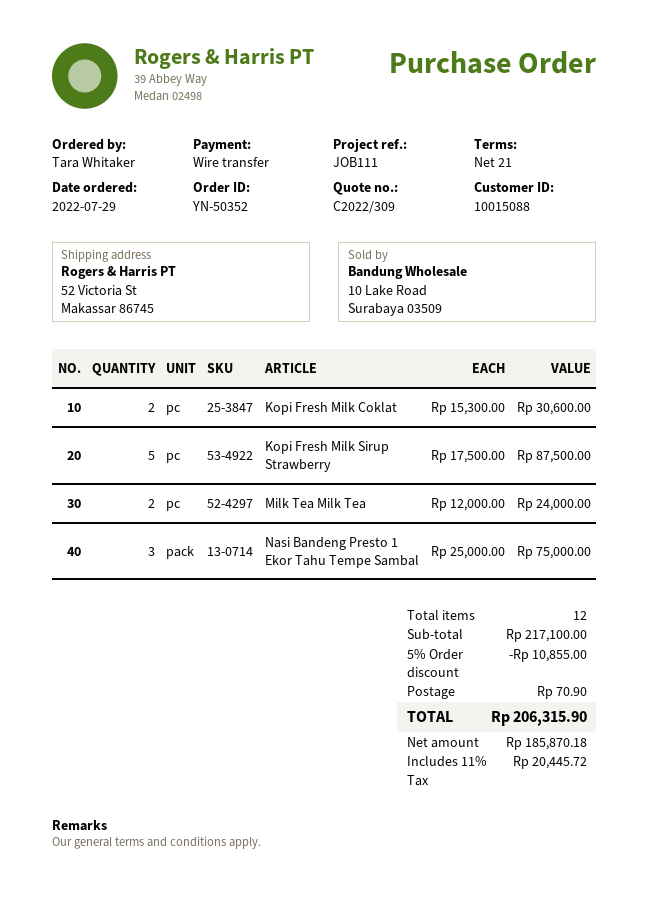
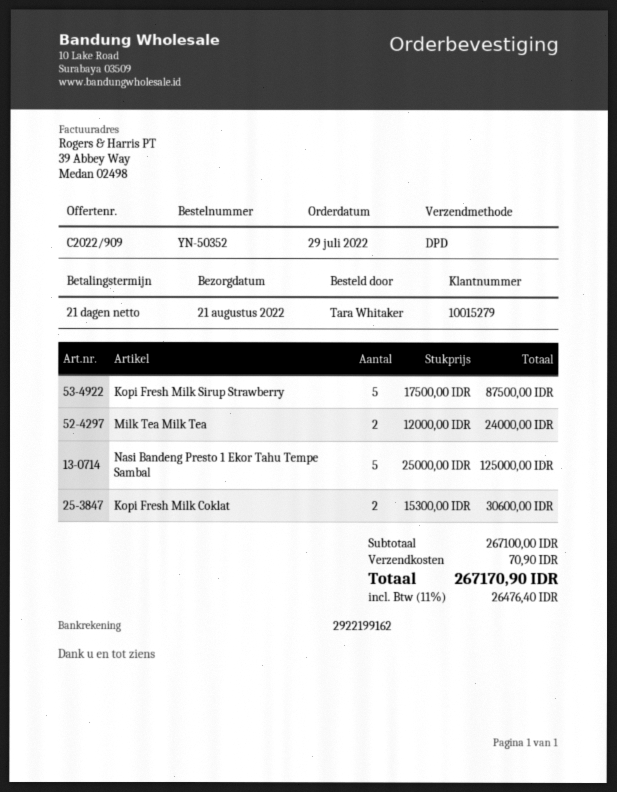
quote number: C2022/309 -> C2022/909
customer number: 10015088 -> 10015279
Nasi Bandeng Presto 1 Ekor Tahu Tempe Sambal: 3 x 25000.00 = 75000.00 -> 5 x 25000.00 = 125000.00
subtotal: 217100.00 -> 267100.00
discount: 5% = 10855.00 -> none
tax: 11% = 20445.72 -> 11% = 26476.40
total: 206315.90 -> 267170.90

